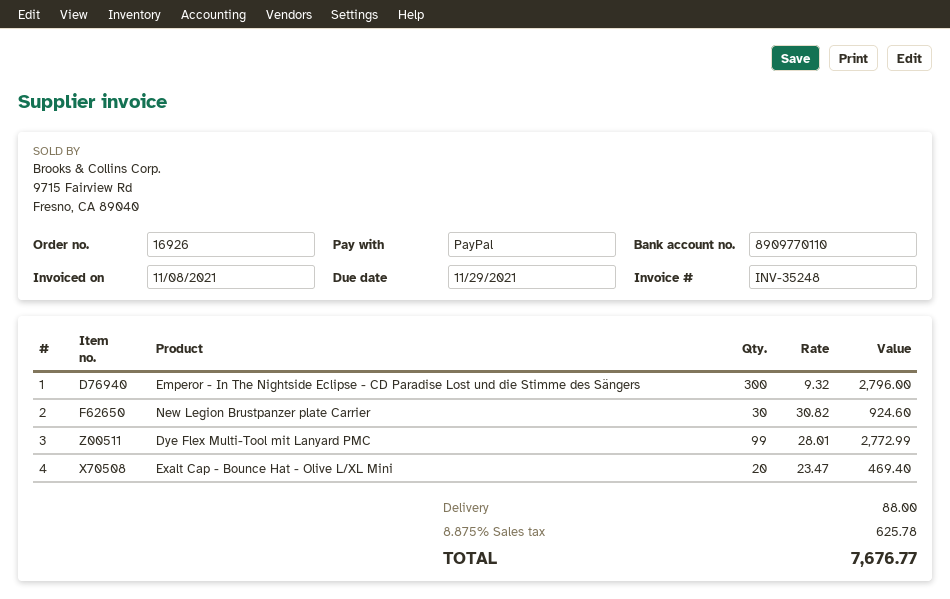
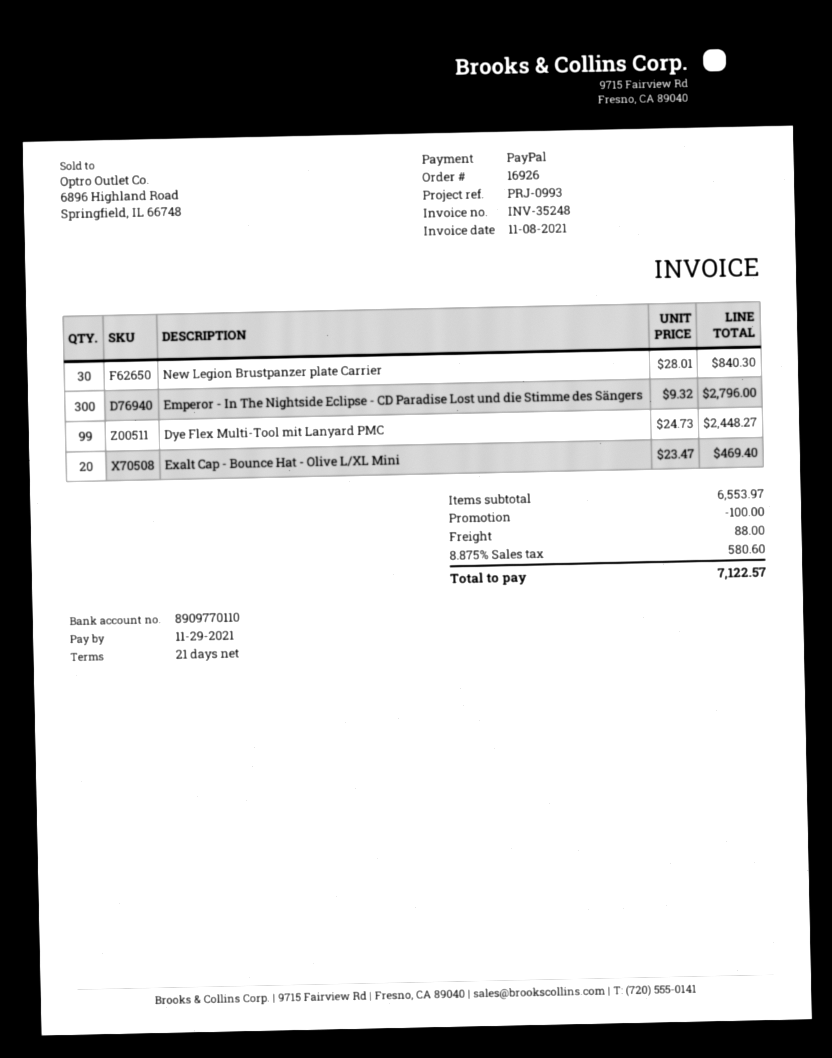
New Legion Brustpanzer plate Carrier: 30 x 30.82 = 924.60 -> 30 x 28.01 = 840.30
Dye Flex Multi-Tool mit Lanyard PMC: 99 x 28.01 = 2772.99 -> 99 x 24.73 = 2448.27
discount: none -> 100.00
tax: 8.875% = 625.78 -> 8.875% = 580.60
total: 7676.77 -> 7122.57

